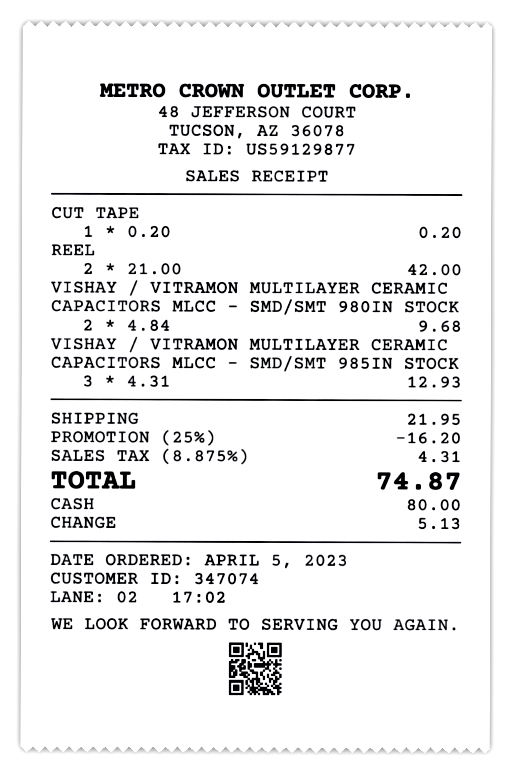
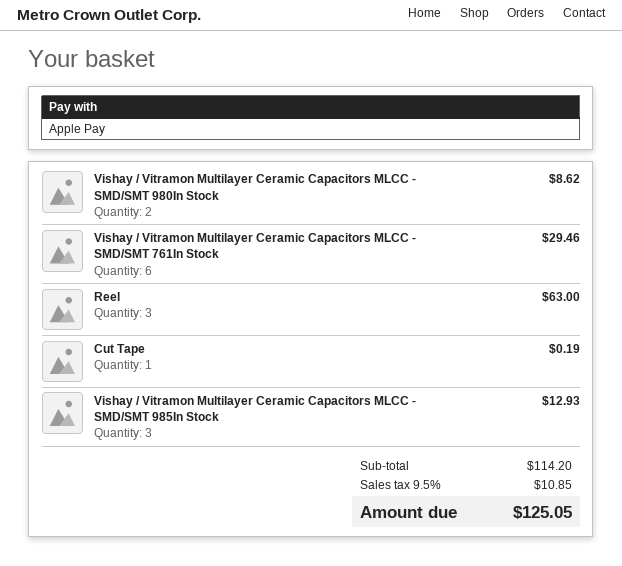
payment method: cash -> Apple Pay
CUT TAPE: 1 for 0.20 -> 1 for 0.19
REEL: 2 for 42.00 -> 3 for 63.00
VISHAY / VITRAMON MULTILAYER CERAMIC CAPACITORS MLCC - SMD/SMT 980IN STOCK: 2 for 9.68 -> 2 for 8.62
Vishay / Vitramon Multilayer Ceramic Capacitors MLCC - SMD/SMT 761In Stock: none -> 6 for 29.46
discount: 25% = 16.20 -> none
shipping: 21.95 -> none
tax: 8.875% = 4.31 -> 9.5% = 10.85
total: 74.87 -> 125.05

